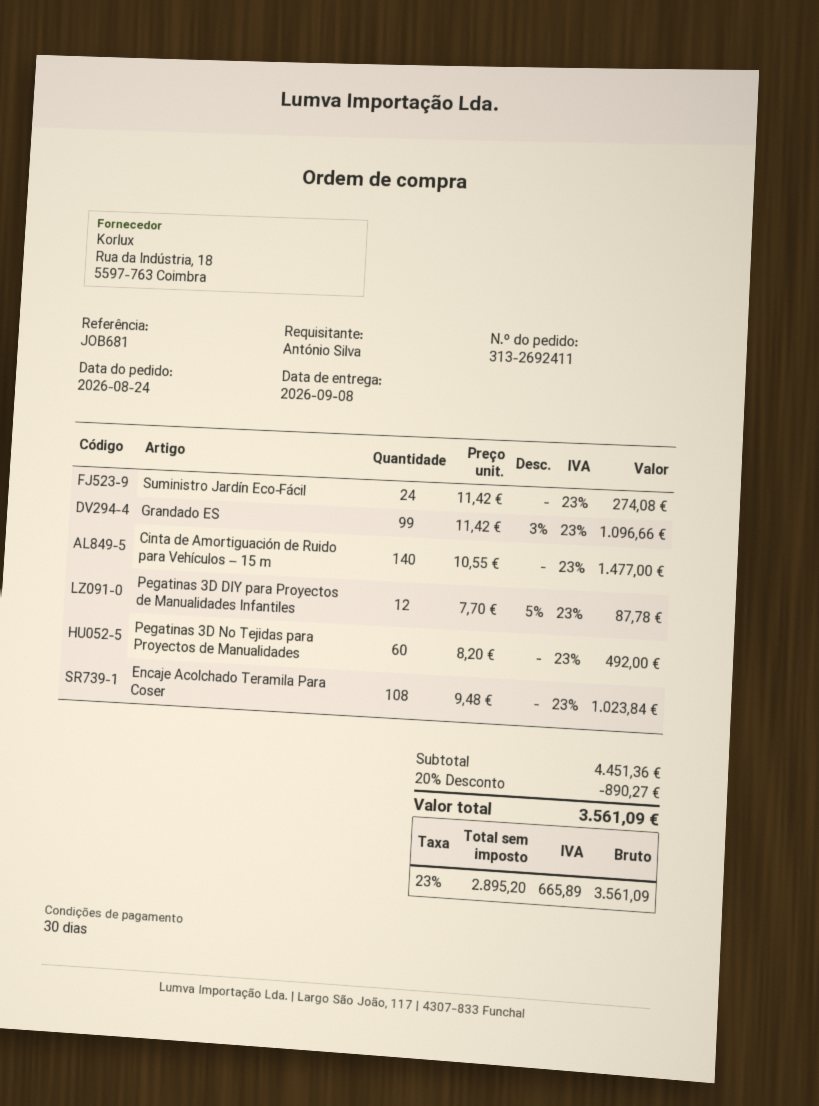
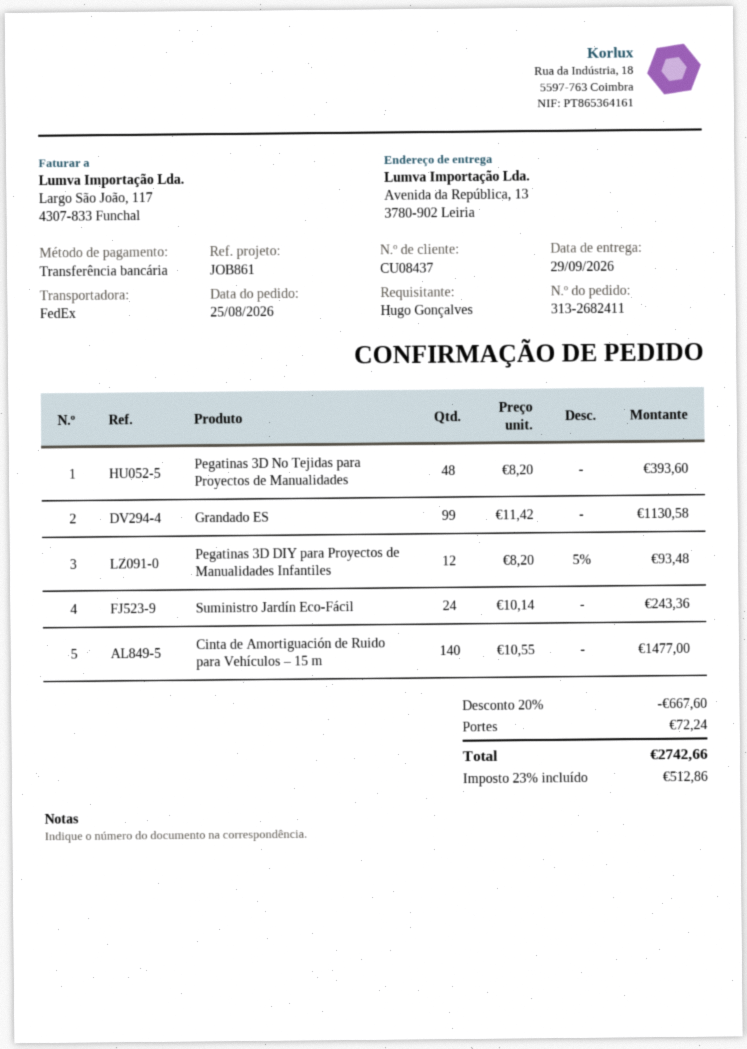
order number: 313-2692411 -> 313-2682411
order date: 2026-08-24 -> 2026-08-25
delivery date: 2026-09-08 -> 2026-09-29
reference: JOB681 -> JOB861
ordered by: António Silva -> Hugo Gonçalves
Suministro Jardín Eco‑Fácil: 24 x 11.42 = 274.08 -> 24 x 10.14 = 243.36
Grandado ES: 99 x 11.42 - 3% = 1096.66 -> 99 x 11.42 = 1130.58
Pegatinas 3D DIY para Proyectos de Manualidades Infantiles: 12 x 7.70 - 5% = 87.78 -> 12 x 8.20 - 5% = 93.48
Pegatinas 3D No Tejidas para Proyectos de Manualidades: 60 x 8.20 = 492.00 -> 48 x 8.20 = 393.60
Encaje Acolchado Teramila Para Coser: 108 x 9.48 = 1023.84 -> none
discount: 20% = 890.27 -> 20% = 667.60
shipping: none -> 72.24
tax: 23% = 665.89 -> 23% = 512.86
total: 3561.09 -> 2742.66

